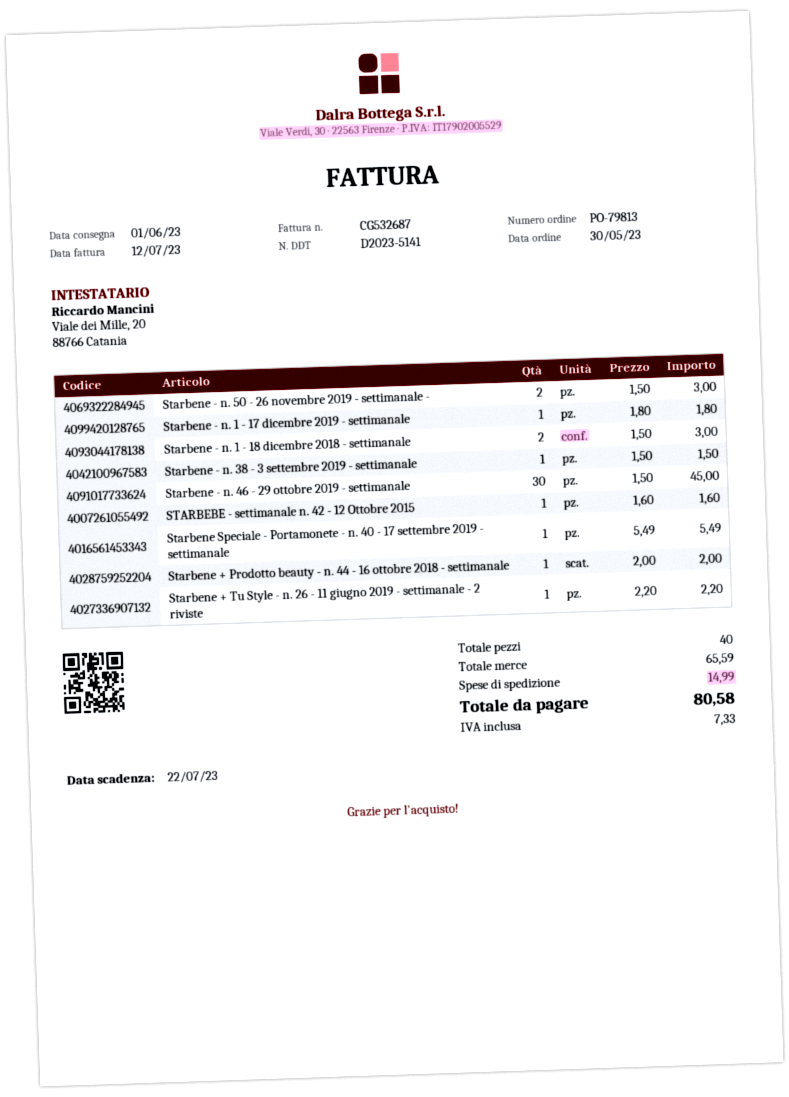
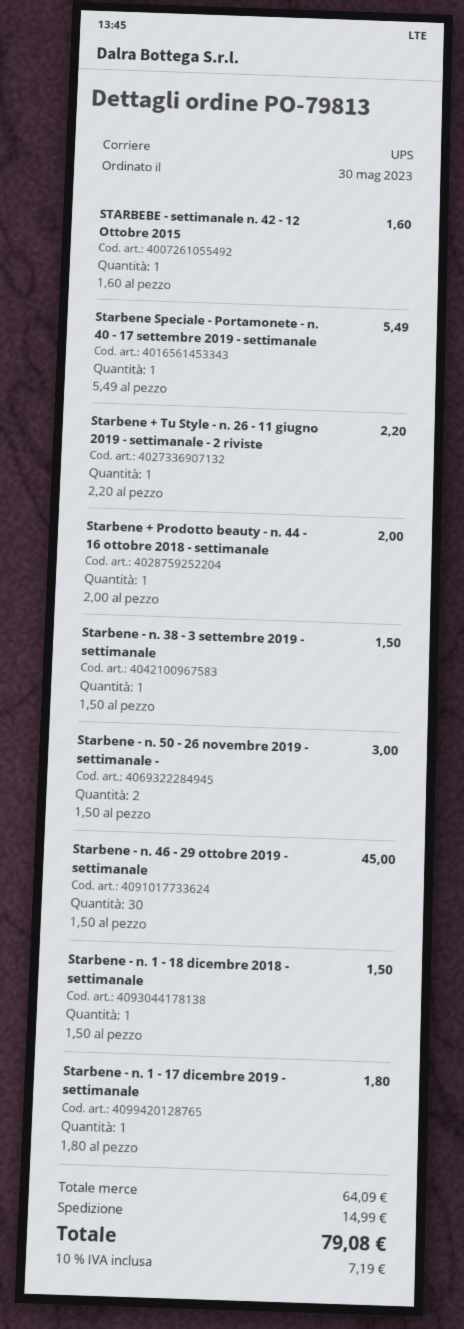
Starbene - n. 1 - 18 dicembre 2018 - settimanale: 2 x 1.50 = 3.00 -> 1 x 1.50 = 1.50
subtotal: 65.59 -> 64.09
tax: 7.33 -> 7.19
total: 80.58 -> 79.08

